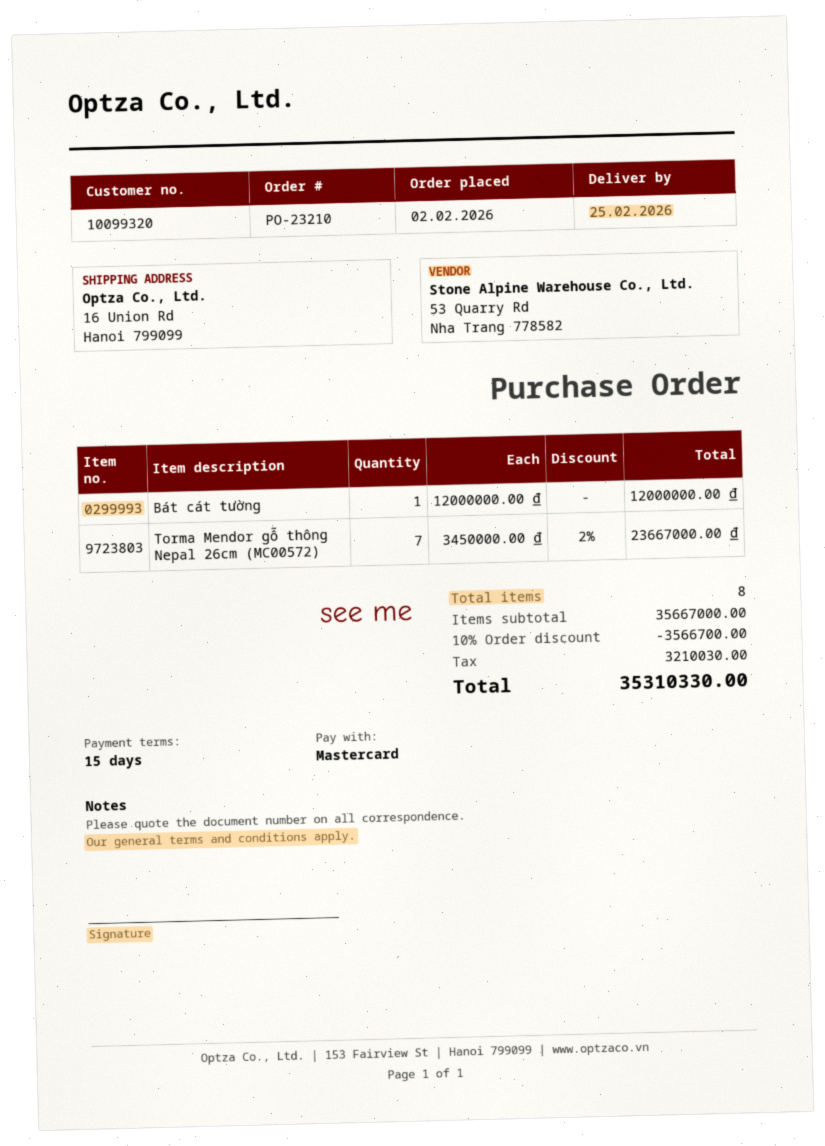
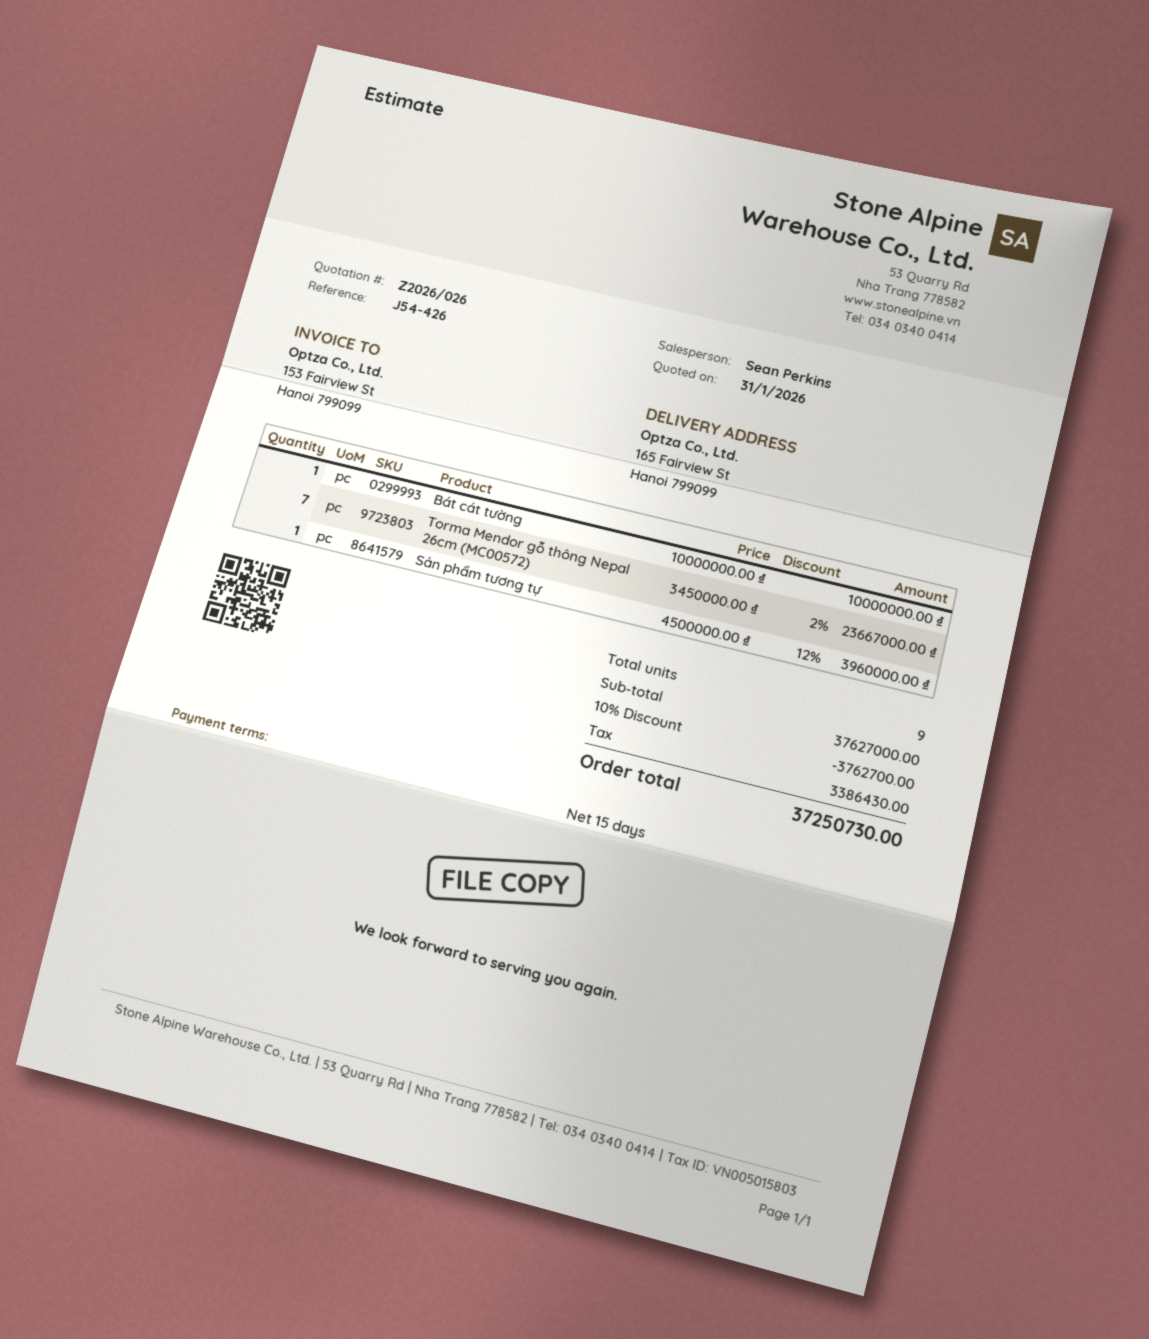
ship to: 16 Union Rd, Hanoi 799099 -> 165 Fairview St, Hanoi 799099
Bát cát tường: 1 x 12000000.00 = 12000000.00 -> 1 x 10000000.00 = 10000000.00
Sản phẩm tương tự: none -> 1 x 4500000.00 - 12% = 3960000.00
total quantity: 8 -> 9
subtotal: 35667000.00 -> 37627000.00
discount: 10% = 3566700.00 -> 10% = 3762700.00
tax: 3210030.00 -> 3386430.00
total: 35310330.00 -> 37250730.00

